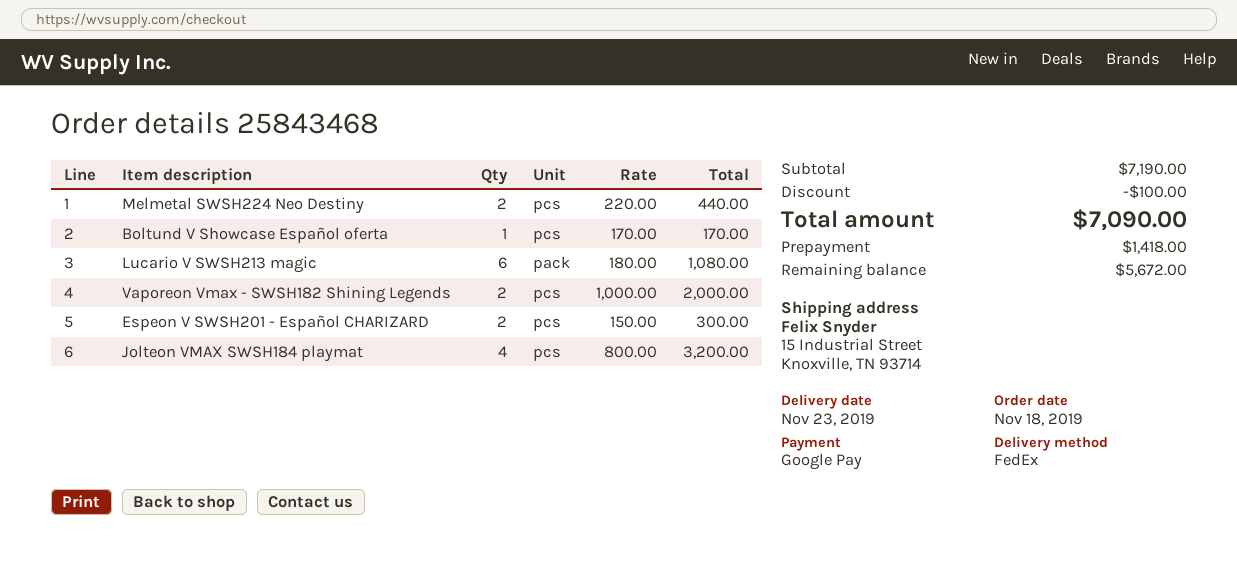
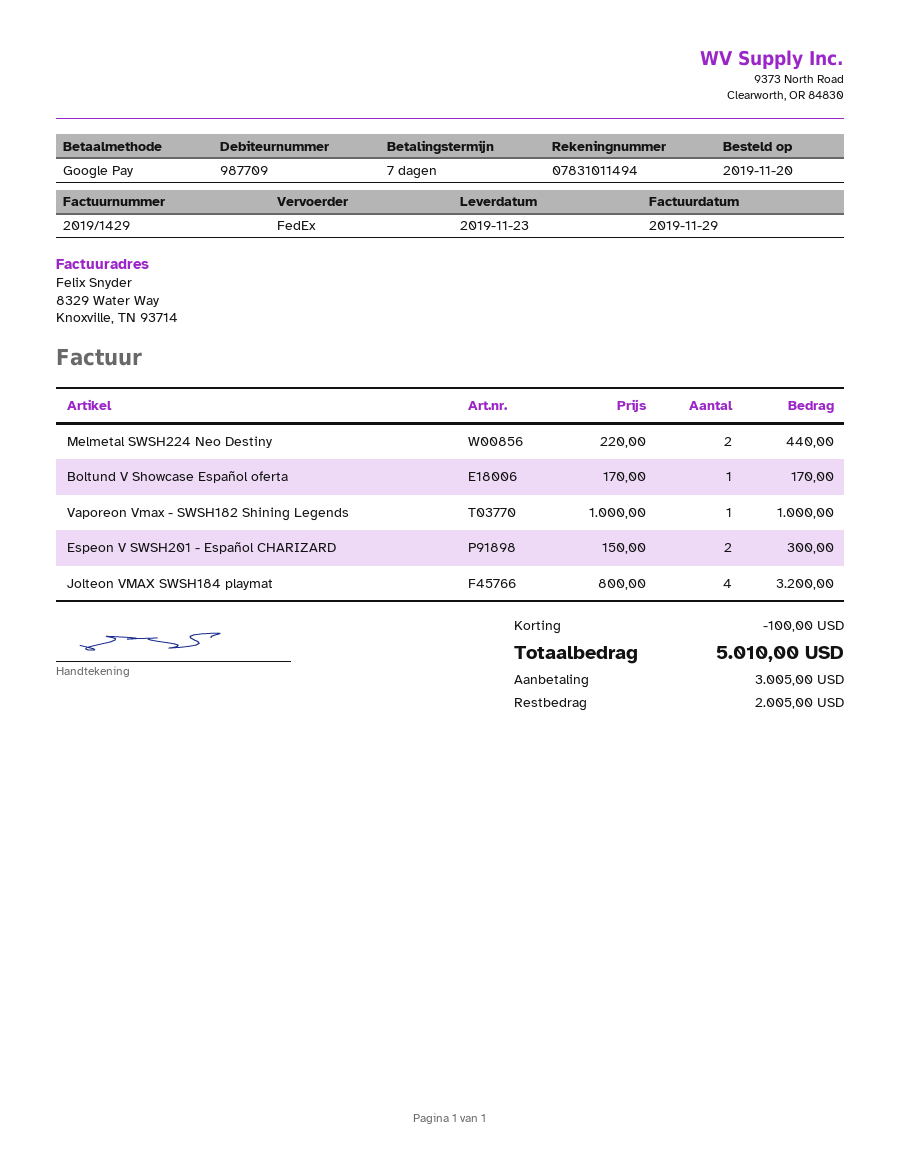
order date: 2019-11-18 -> 2019-11-20
Lucario V SWSH213 magic: 6 x 180.00 = 1080.00 -> none
Vaporeon Vmax - SWSH182 Shining Legends: 2 x 1000.00 = 2000.00 -> 1 x 1000.00 = 1000.00
total: 7090.00 -> 5010.00
deposit: 1418.00 -> 3005.00
balance: 5672.00 -> 2005.00

